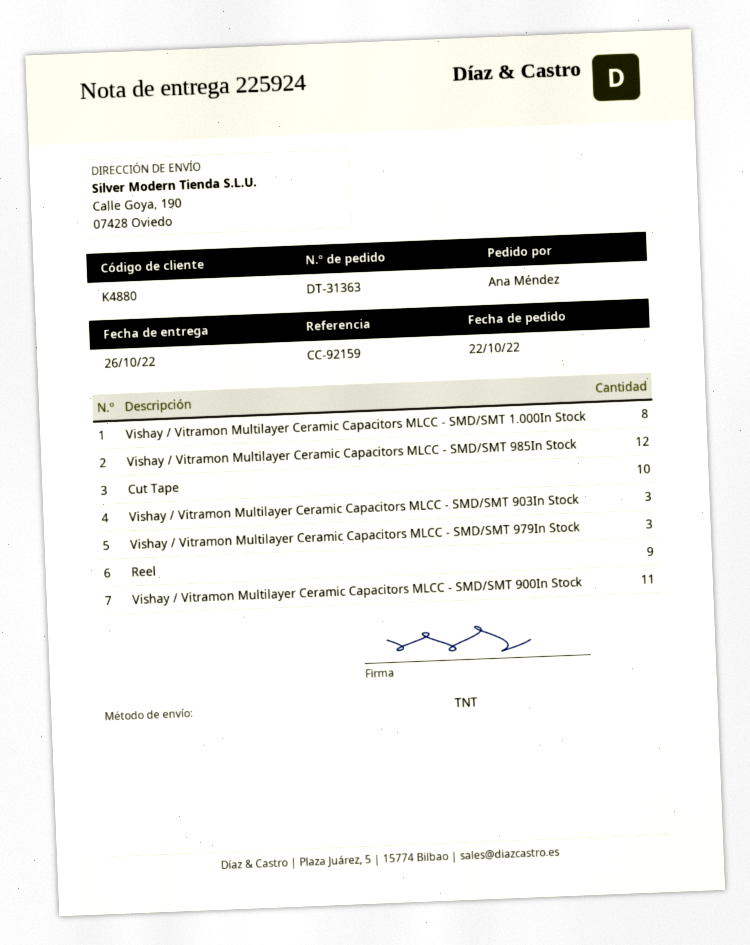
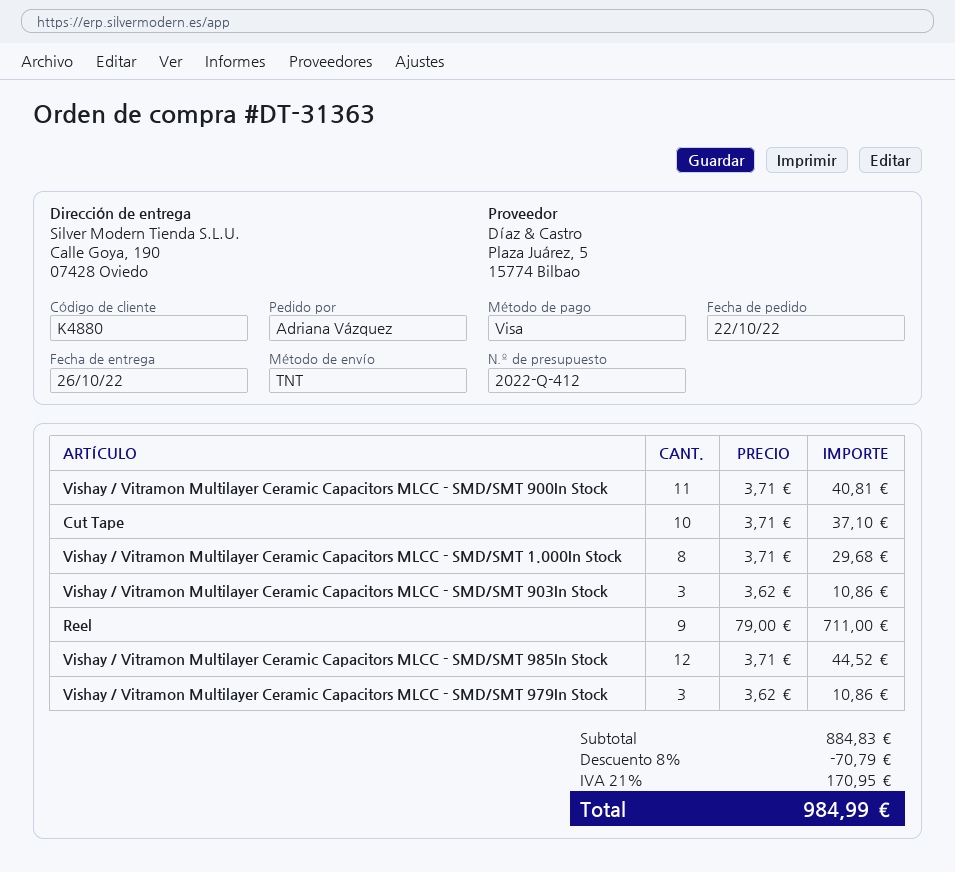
ordered by: Ana Méndez -> Adriana Vázquez

